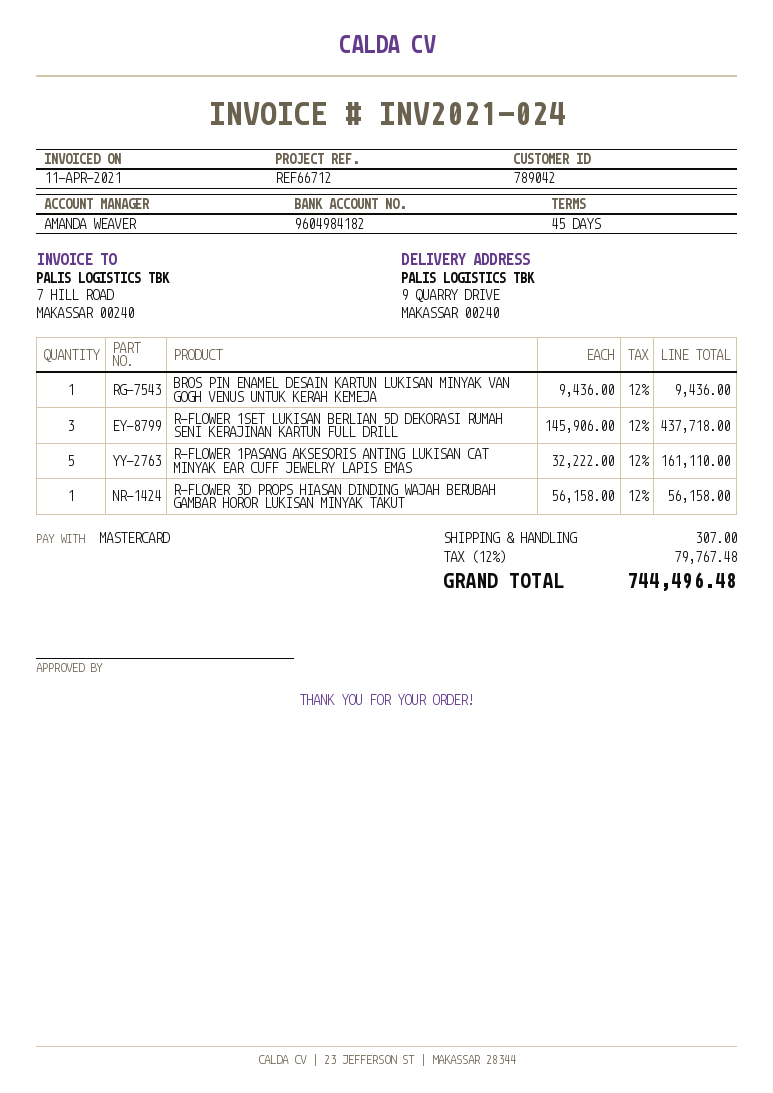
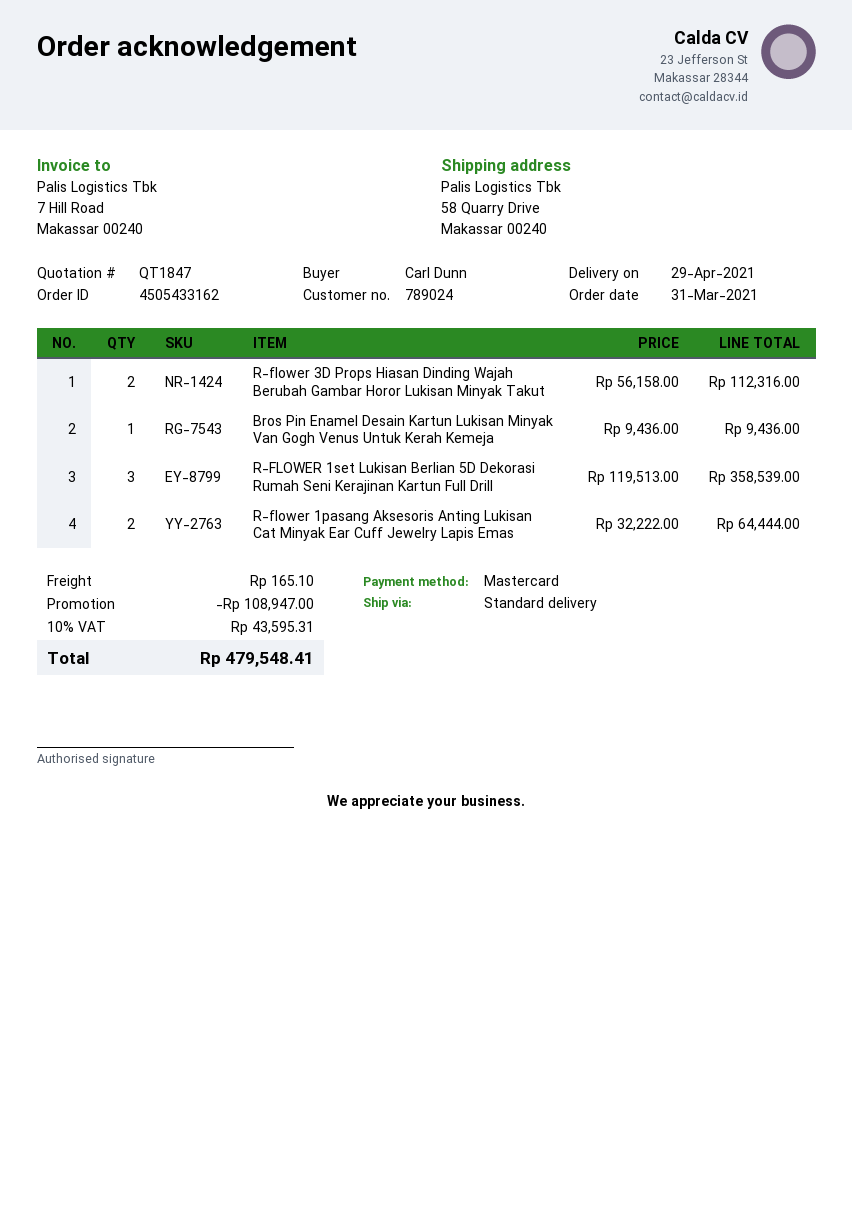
customer number: 789042 -> 789024
ship to: 9 QUARRY DRIVE, MAKASSAR 00240 -> 58 Quarry Drive, Makassar 00240
R-FLOWER 1SET LUKISAN BERLIAN 5D DEKORASI RUMAH SENI KERAJINAN KARTUN FULL DRILL: 3 x 145906.00 = 437718.00 -> 3 x 119513.00 = 358539.00
R-FLOWER 1PASANG AKSESORIS ANTING LUKISAN CAT MINYAK EAR CUFF JEWELRY LAPIS EMAS: 5 x 32222.00 = 161110.00 -> 2 x 32222.00 = 64444.00
R-FLOWER 3D PROPS HIASAN DINDING WAJAH BERUBAH GAMBAR HOROR LUKISAN MINYAK TAKUT: 1 x 56158.00 = 56158.00 -> 2 x 56158.00 = 112316.00
discount: none -> 108947.00
shipping: 307.00 -> 165.10
tax: 12% = 79767.48 -> 10% = 43595.31
total: 744496.48 -> 479548.41

